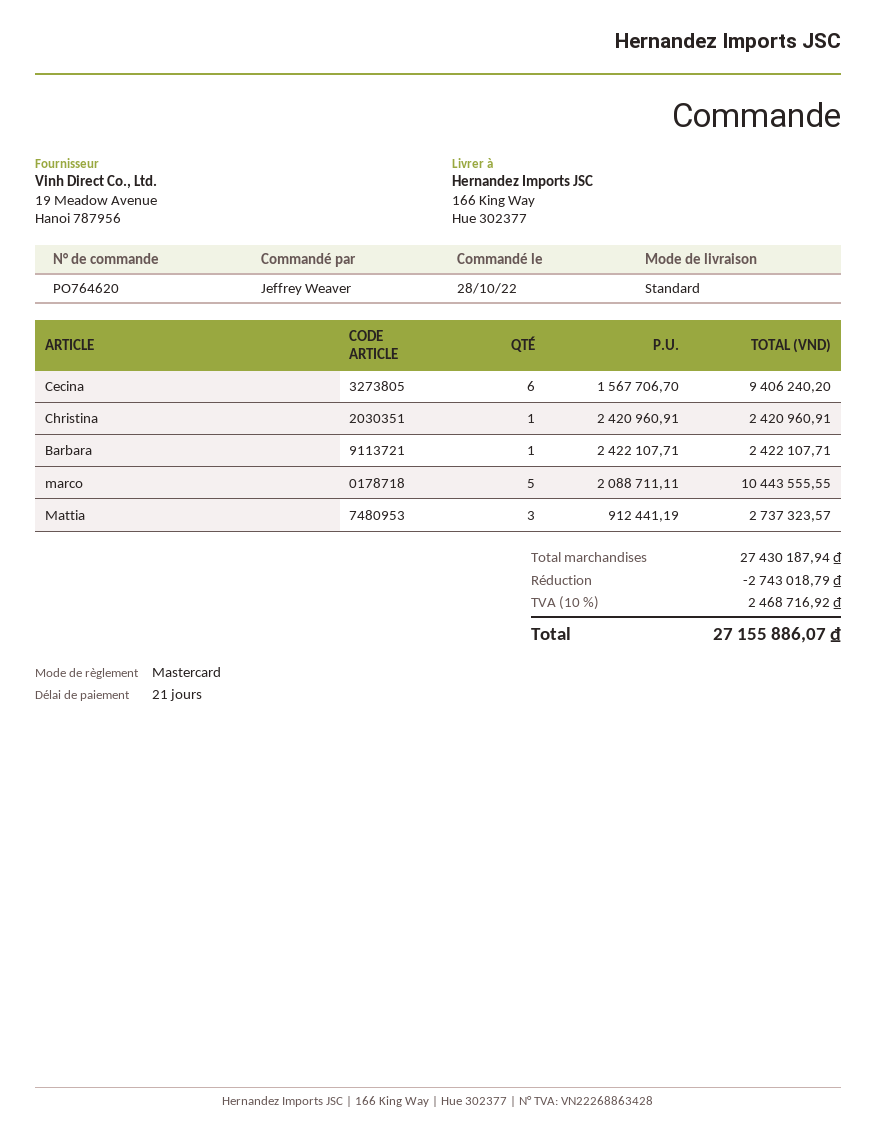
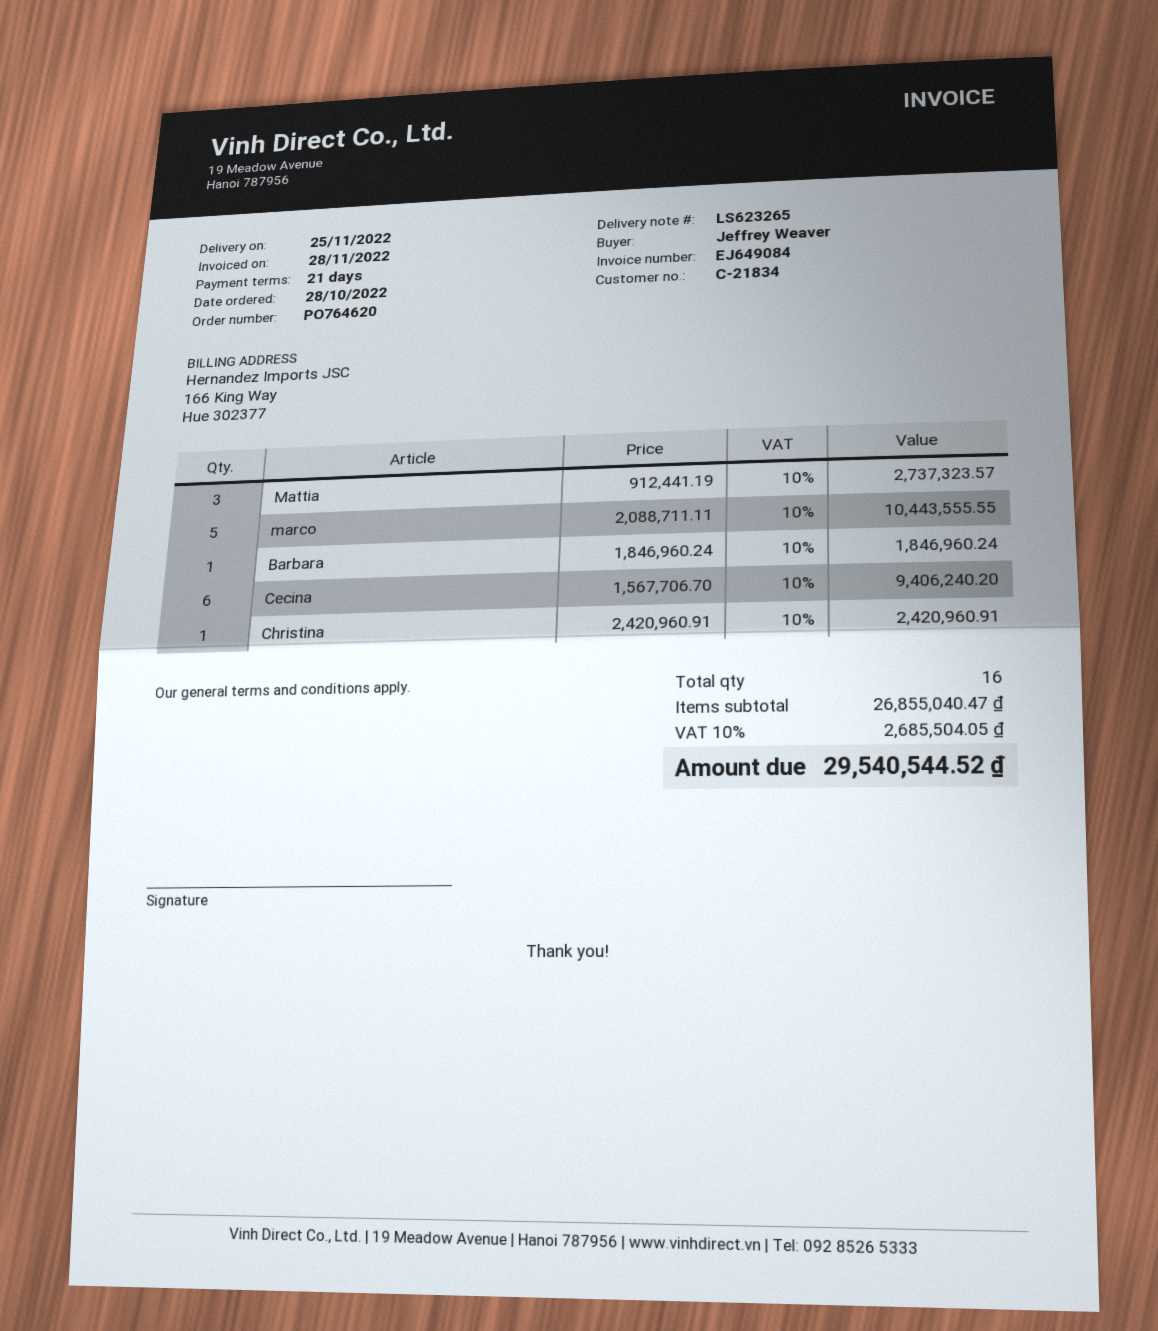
Barbara: 1 x 2422107.71 = 2422107.71 -> 1 x 1846960.24 = 1846960.24
subtotal: 27430187.94 -> 26855040.47
discount: 2743018.79 -> none
tax: 10% = 2468716.92 -> 10% = 2685504.05
total: 27155886.07 -> 29540544.52

